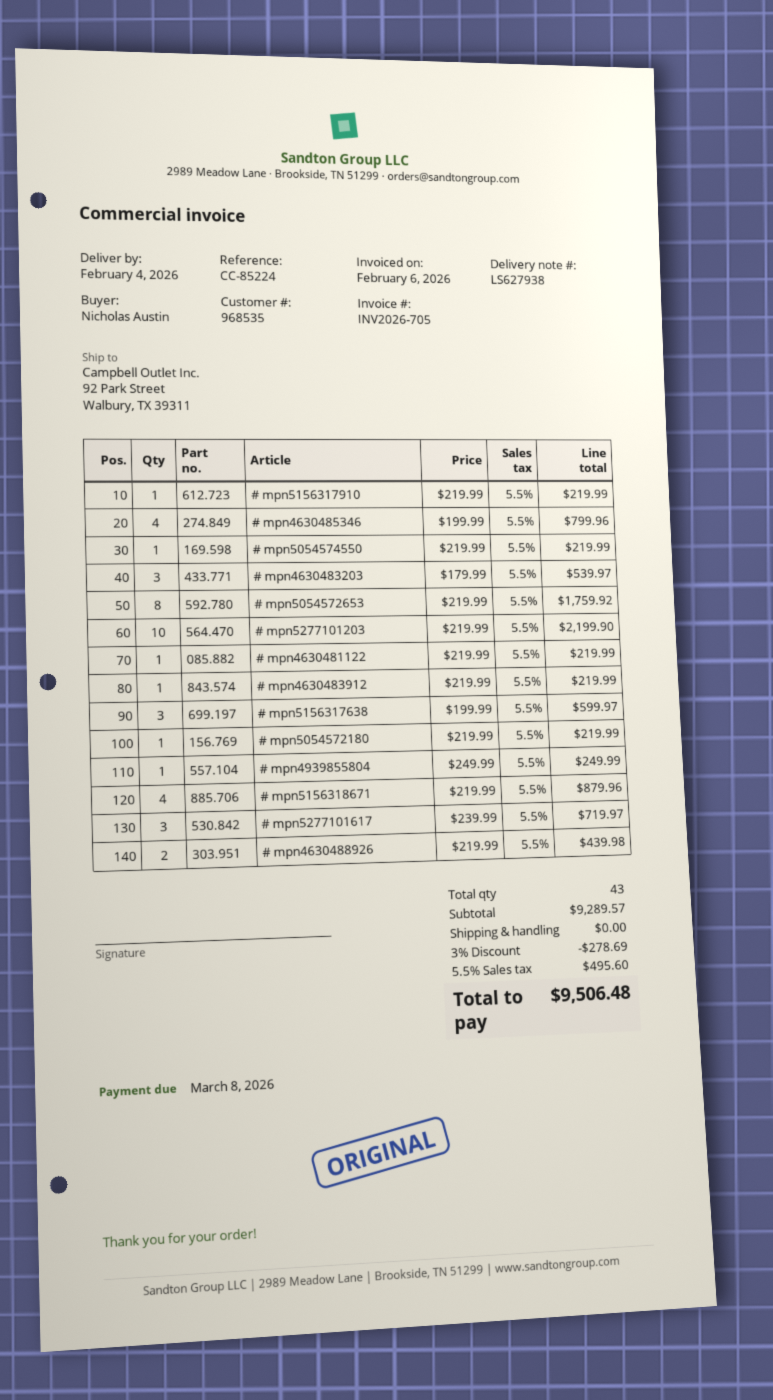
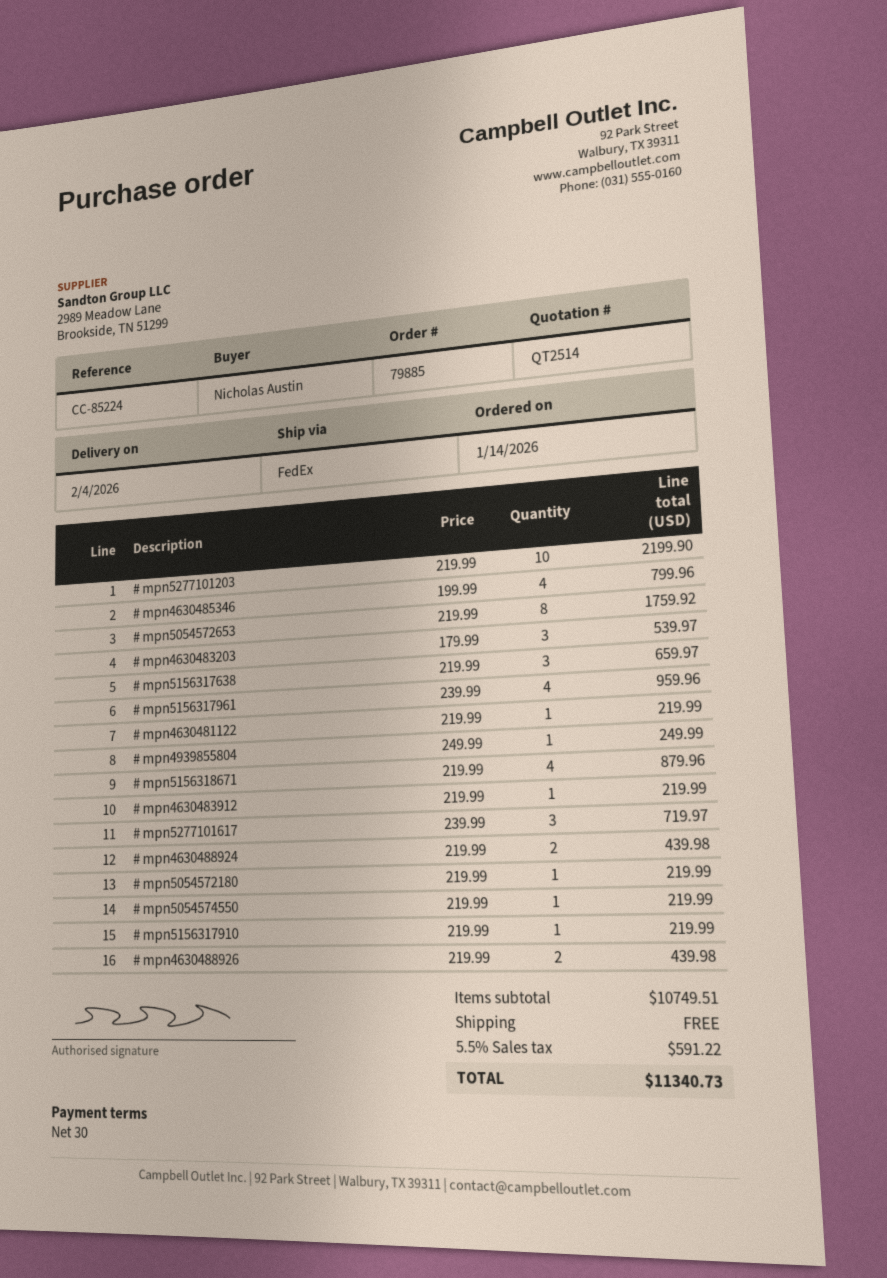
# mpn5156317638: 3 x 199.99 = 599.97 -> 3 x 219.99 = 659.97
# mpn5156317961: none -> 4 x 239.99 = 959.96
# mpn4630488924: none -> 2 x 219.99 = 439.98
subtotal: 9289.57 -> 10749.51
discount: 3% = 278.69 -> none
tax: 5.5% = 495.60 -> 5.5% = 591.22
total: 9506.48 -> 11340.73

